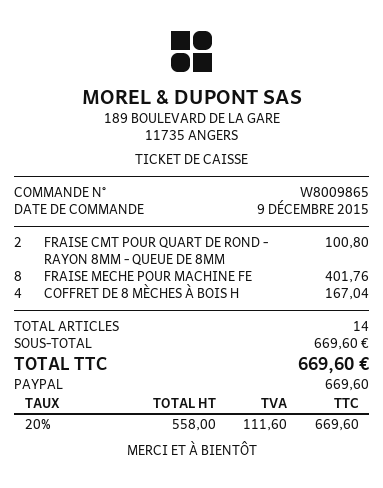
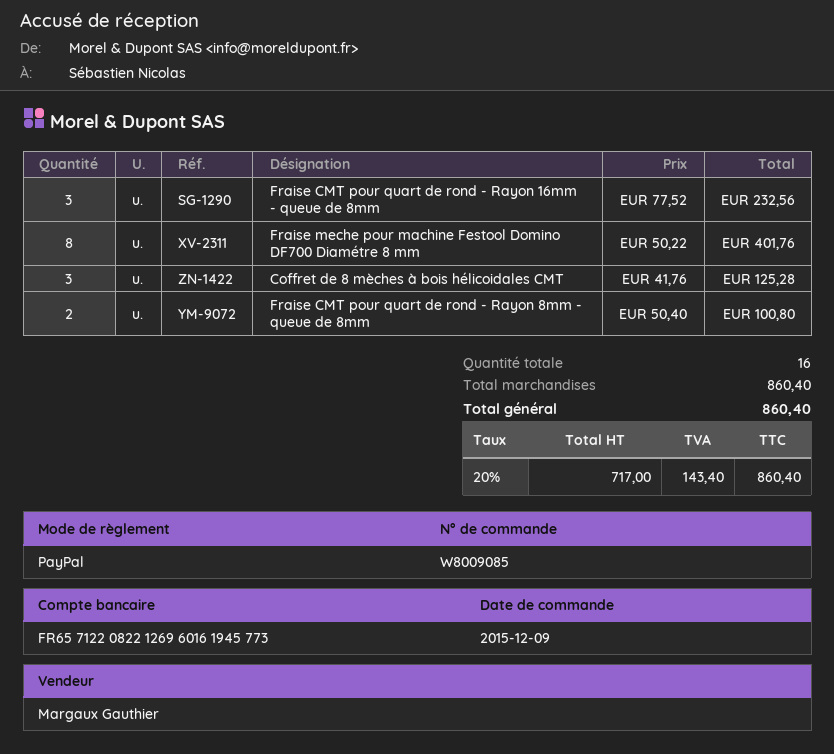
order number: W8009865 -> W8009085
COFFRET DE 8 MÈCHES À BOIS H: 4 for 167.04 -> 3 for 125.28
Fraise CMT pour quart de rond - Rayon 16mm - queue de 8mm: none -> 3 for 232.56
total quantity: 14 -> 16
subtotal: 669.60 -> 860.40
net: 558.00 -> 717.00
tax: 20% = 111.60 -> 20% = 143.40
total: 669.60 -> 860.40

